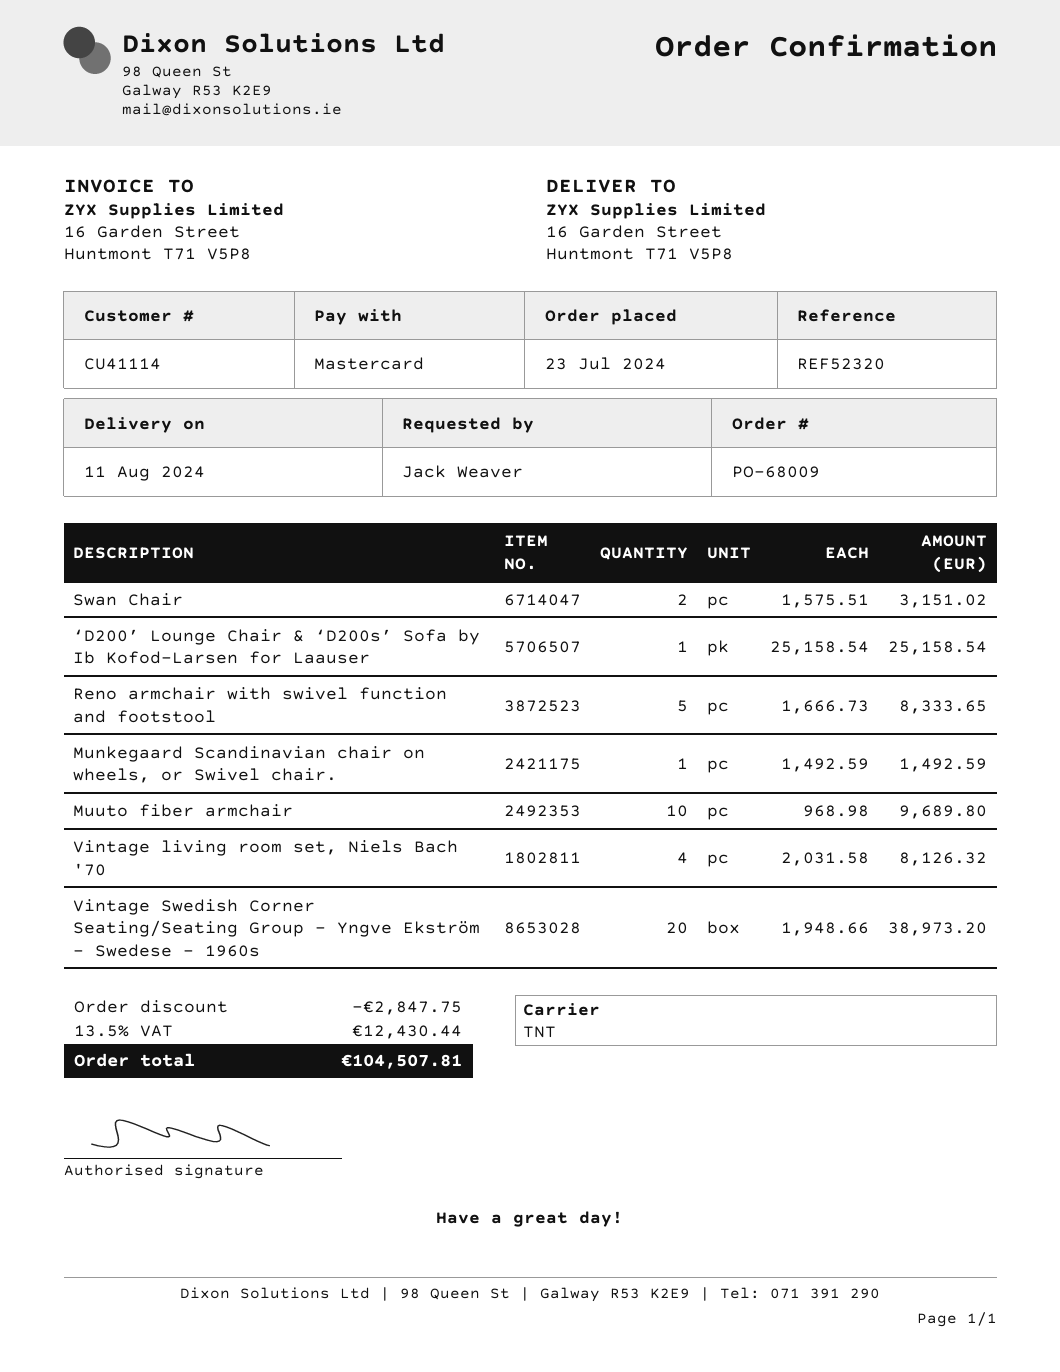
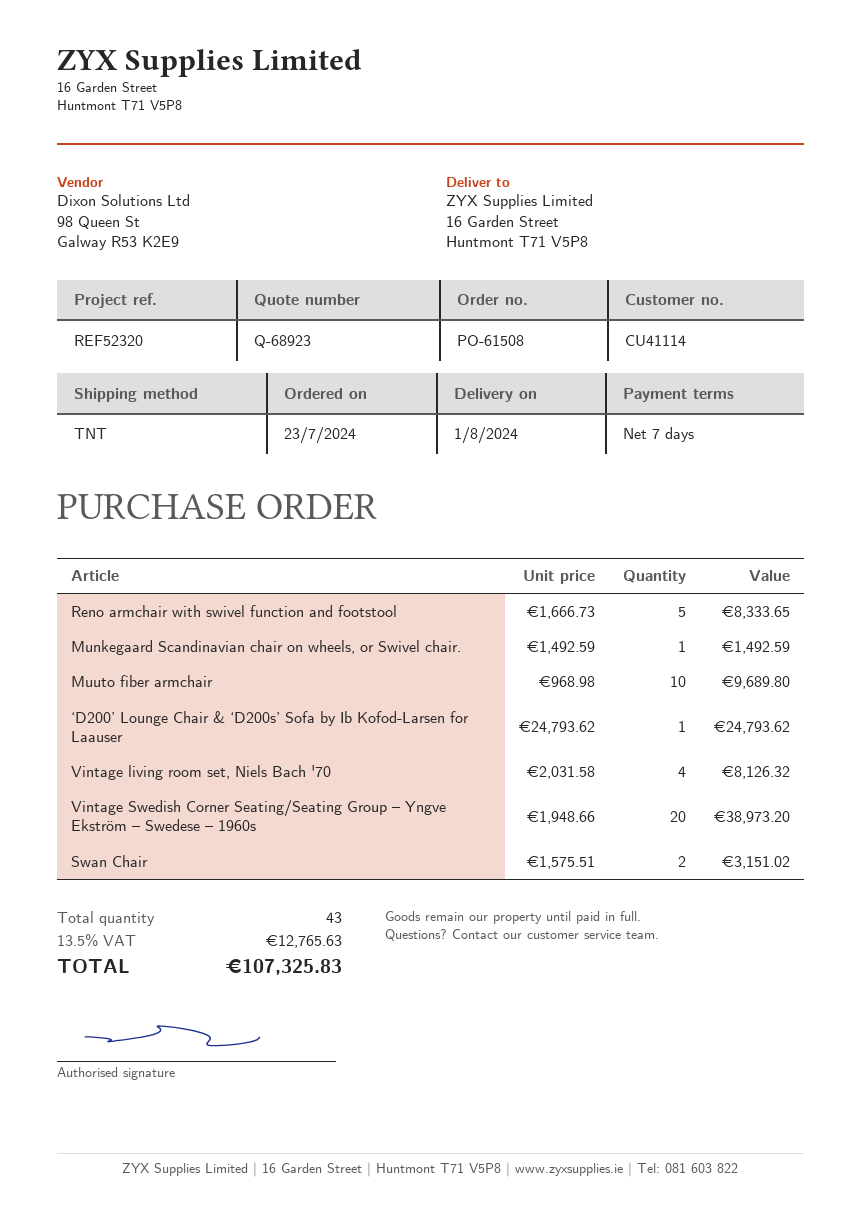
order number: PO-68009 -> PO-61508
delivery date: 2024-08-11 -> 2024-08-01
‘D200’ Lounge Chair & ‘D200s’ Sofa by Ib Kofod-Larsen for Laauser: 1 x 25158.54 = 25158.54 -> 1 x 24793.62 = 24793.62
discount: 2847.75 -> none
tax: 13.5% = 12430.44 -> 13.5% = 12765.63
total: 104507.81 -> 107325.83

